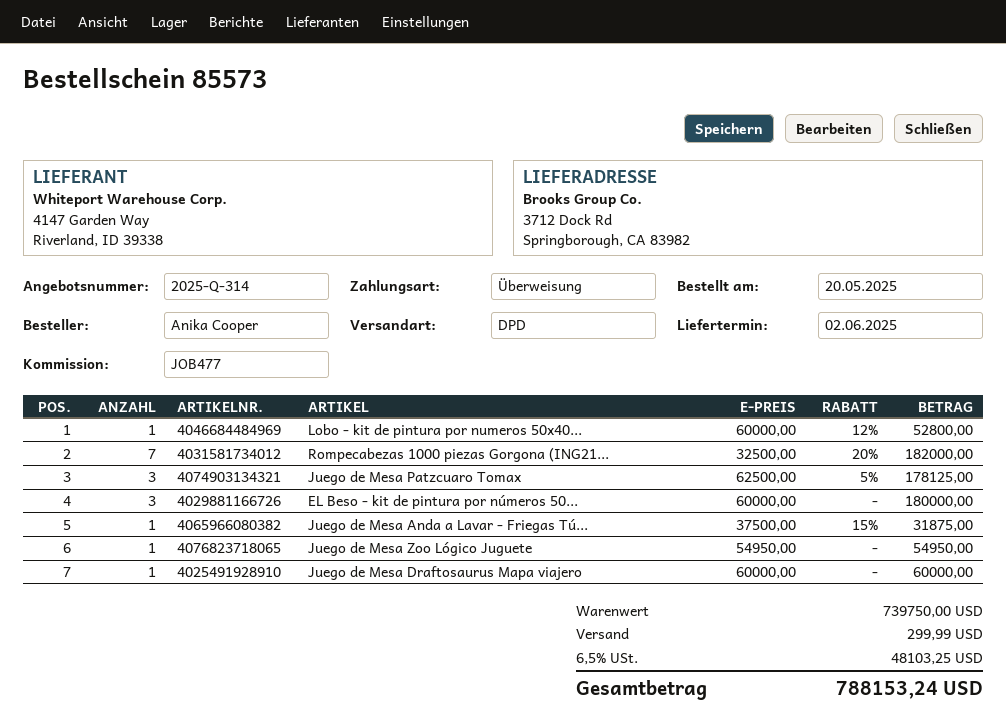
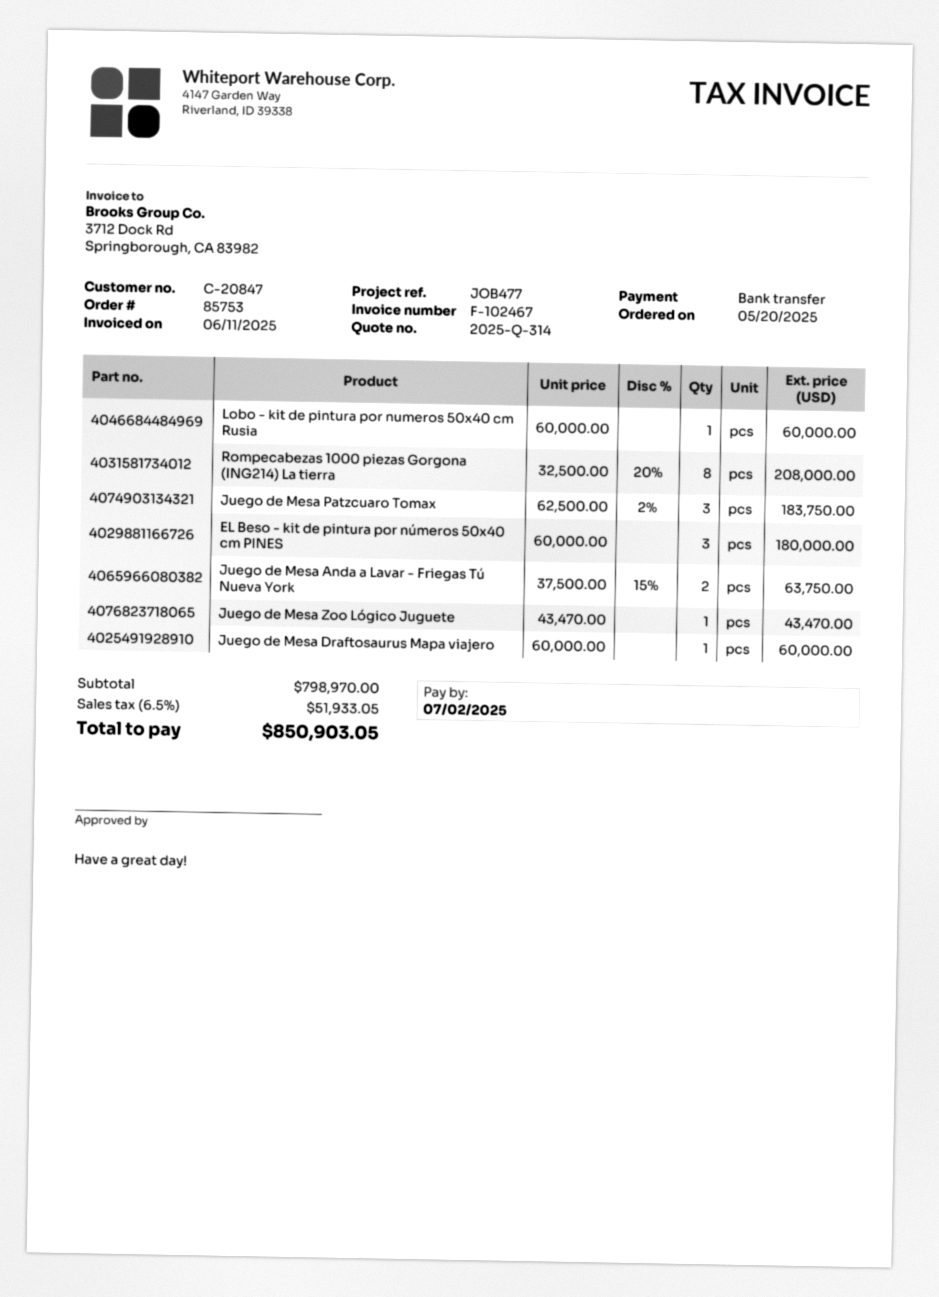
order number: 85573 -> 85753
Lobo - kit de pintura por numeros 50x40...: 1 x 60000.00 - 12% = 52800.00 -> 1 x 60000.00 = 60000.00
Rompecabezas 1000 piezas Gorgona (ING21...: 7 x 32500.00 - 20% = 182000.00 -> 8 x 32500.00 - 20% = 208000.00
Juego de Mesa Patzcuaro Tomax: 3 x 62500.00 - 5% = 178125.00 -> 3 x 62500.00 - 2% = 183750.00
Juego de Mesa Anda a Lavar - Friegas Tú...: 1 x 37500.00 - 15% = 31875.00 -> 2 x 37500.00 - 15% = 63750.00
Juego de Mesa Zoo Lógico Juguete: 1 x 54950.00 = 54950.00 -> 1 x 43470.00 = 43470.00
subtotal: 739750.00 -> 798970.00
shipping: 299.99 -> none
tax: 6.5% = 48103.25 -> 6.5% = 51933.05
total: 788153.24 -> 850903.05

